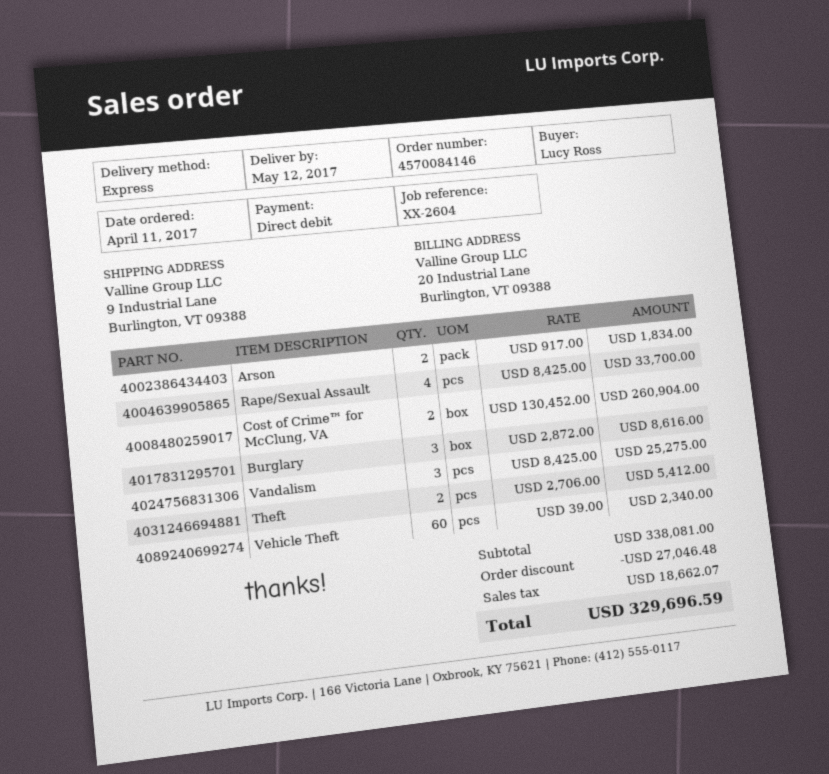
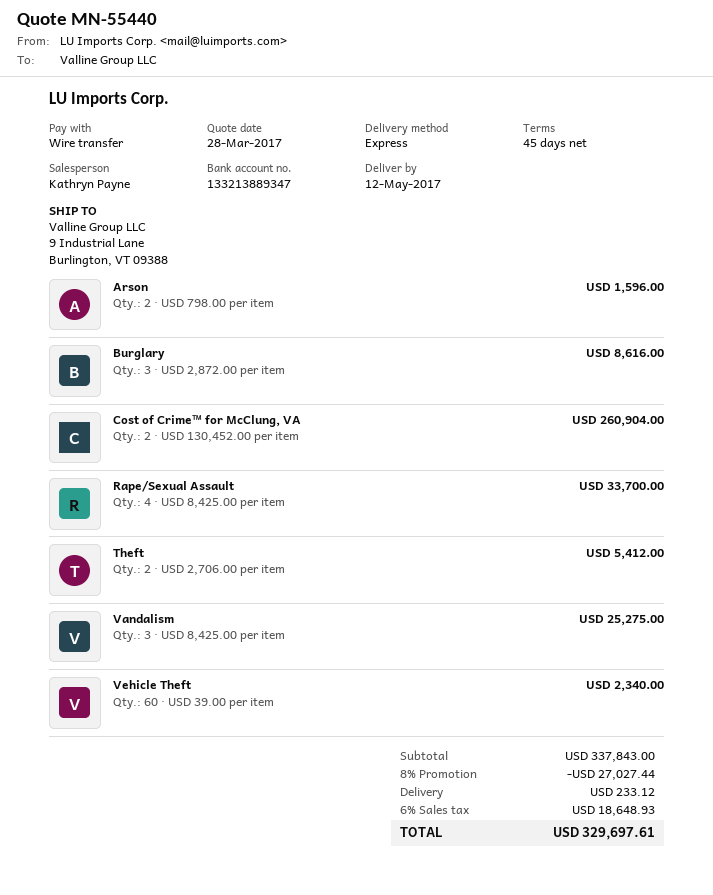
payment method: direct debit -> bank transfer
Arson: 2 x 917.00 = 1834.00 -> 2 x 798.00 = 1596.00
subtotal: 338081.00 -> 337843.00
discount: 27046.48 -> 27027.44
shipping: none -> 233.12
tax: 18662.07 -> 18648.93
total: 329696.59 -> 329697.61

